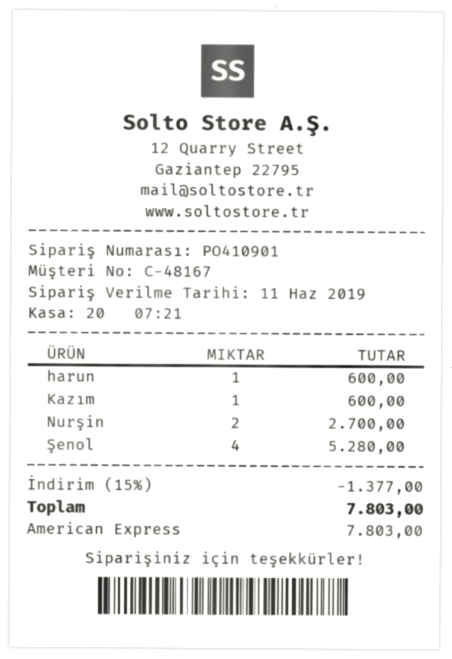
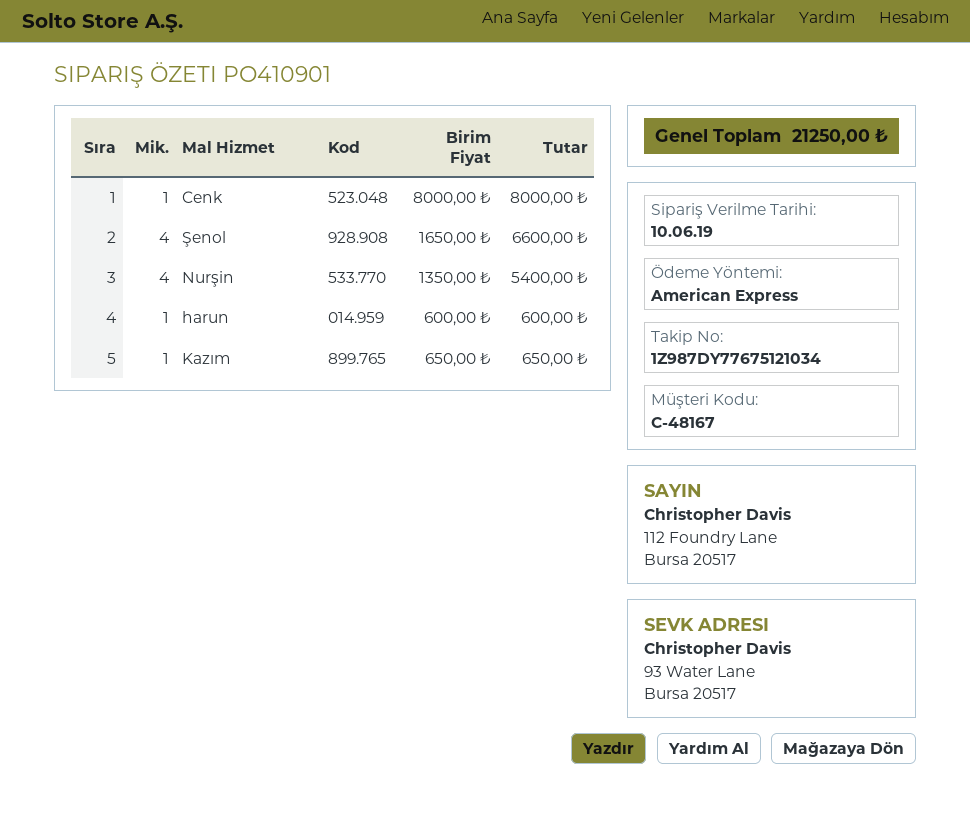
order date: 2019-06-11 -> 2019-06-10
Kazım: 1 for 600.00 -> 1 for 650.00
Nurşin: 2 for 2700.00 -> 4 for 5400.00
Şenol: 4 for 5280.00 -> 4 for 6600.00
Cenk: none -> 1 for 8000.00
discount: 15% = 1377.00 -> none
total: 7803.00 -> 21250.00

